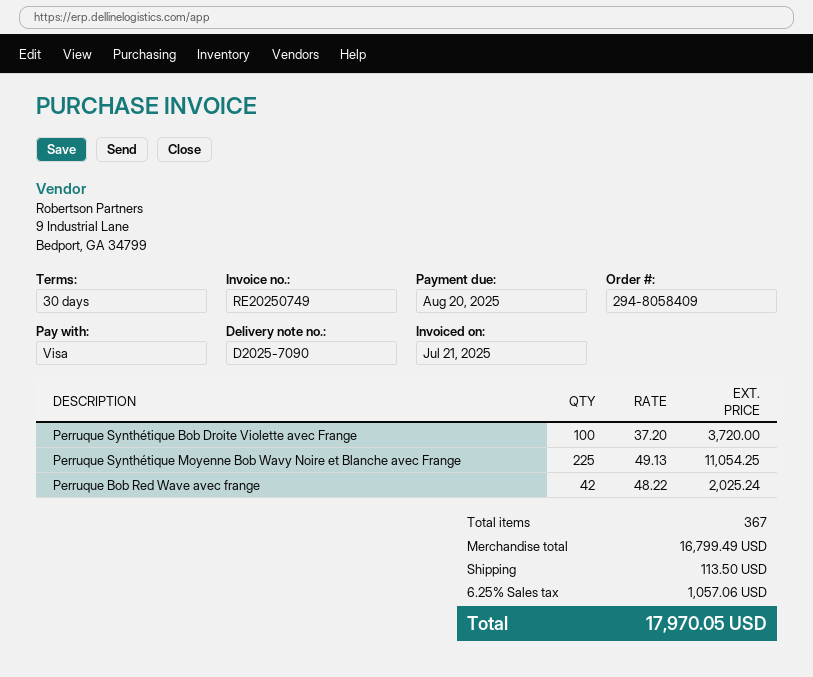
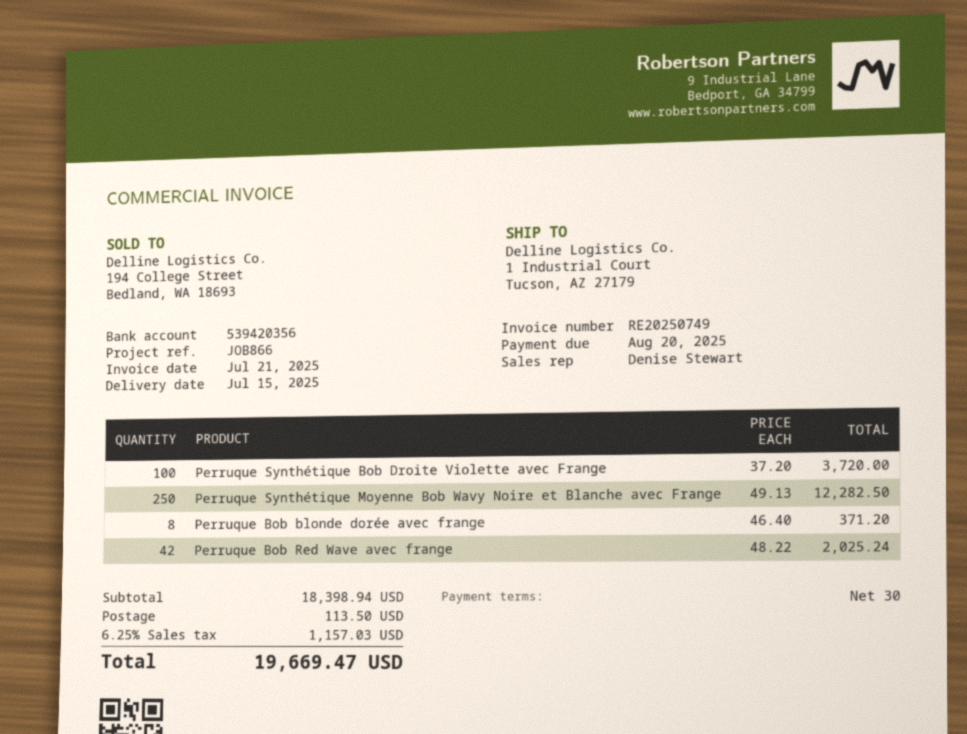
Perruque Synthétique Moyenne Bob Wavy Noire et Blanche avec Frange: 225 x 49.13 = 11054.25 -> 250 x 49.13 = 12282.50
Perruque Bob blonde dorée avec frange: none -> 8 x 46.40 = 371.20
subtotal: 16799.49 -> 18398.94
tax: 6.25% = 1057.06 -> 6.25% = 1157.03
total: 17970.05 -> 19669.47

